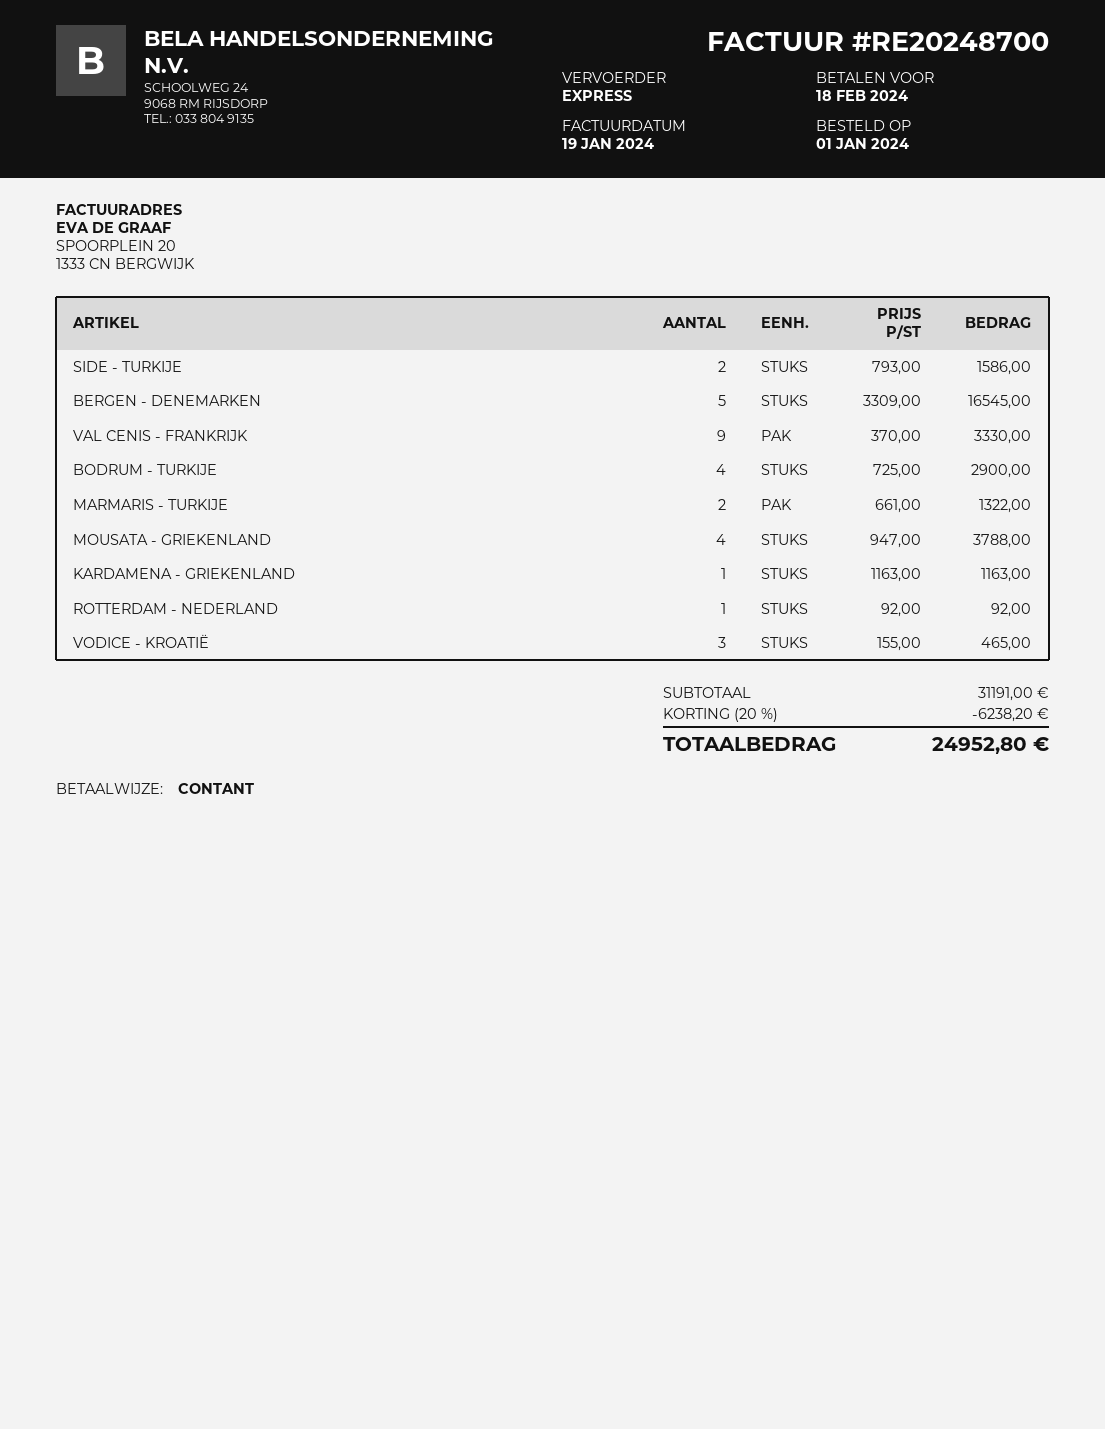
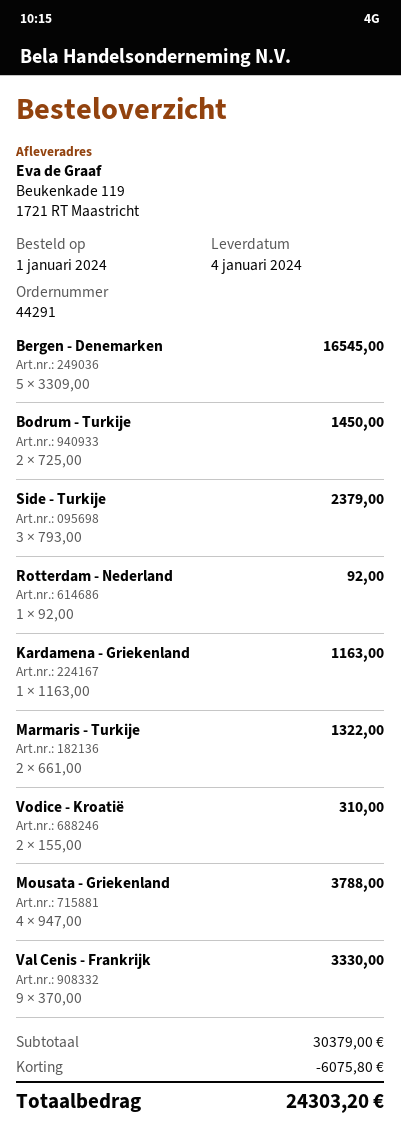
SIDE - TURKIJE: 2 x 793.00 = 1586.00 -> 3 x 793.00 = 2379.00
BODRUM - TURKIJE: 4 x 725.00 = 2900.00 -> 2 x 725.00 = 1450.00
VODICE - KROATIË: 3 x 155.00 = 465.00 -> 2 x 155.00 = 310.00
subtotal: 31191.00 -> 30379.00
discount: 6238.20 -> 6075.80
total: 24952.80 -> 24303.20

